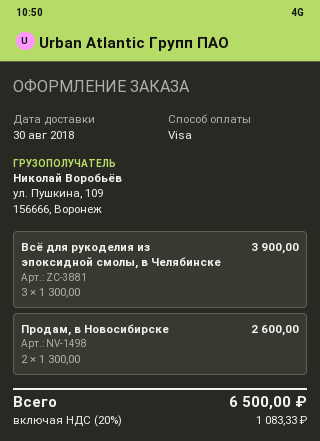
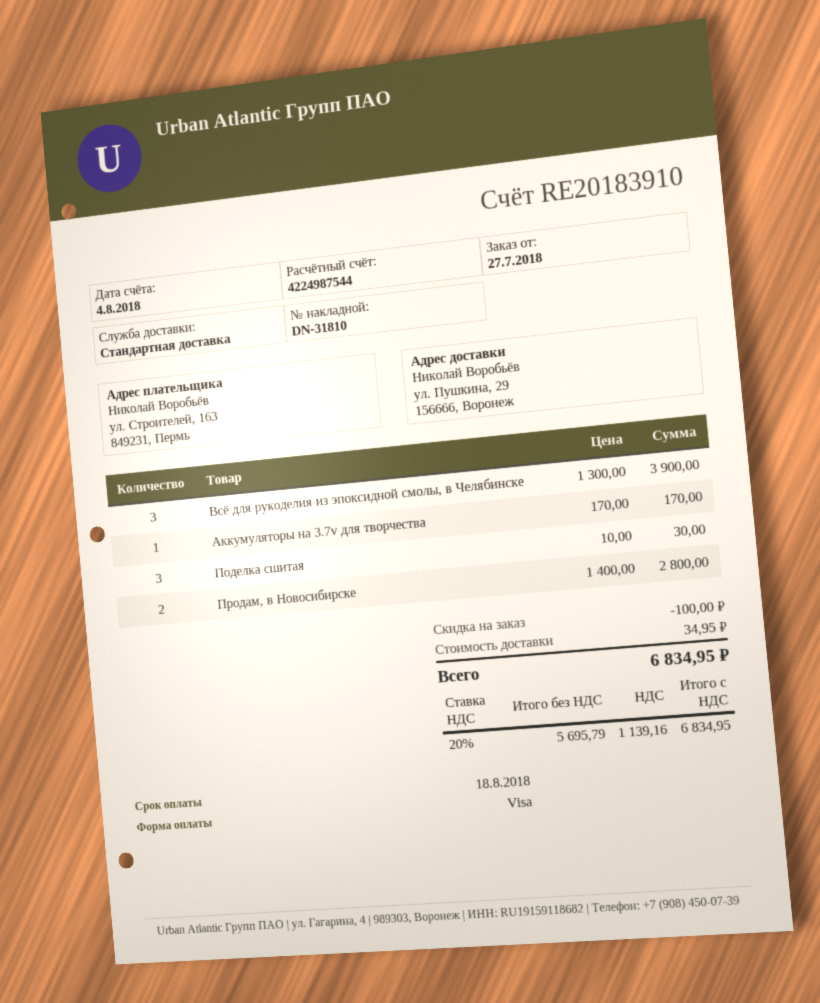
ship to: ул. Пушкина, 109, 156666, Воронеж -> ул. Пушкина, 29, 156666, Воронеж
Продам, в Новосибирске: 2 x 1300.00 = 2600.00 -> 2 x 1400.00 = 2800.00
Аккумуляторы на 3.7v для творчества: none -> 1 x 170.00 = 170.00
Поделка сшитая: none -> 3 x 10.00 = 30.00
discount: none -> 100.00
shipping: none -> 34.95
tax: 20% = 1083.33 -> 20% = 1139.16
total: 6500.00 -> 6834.95

